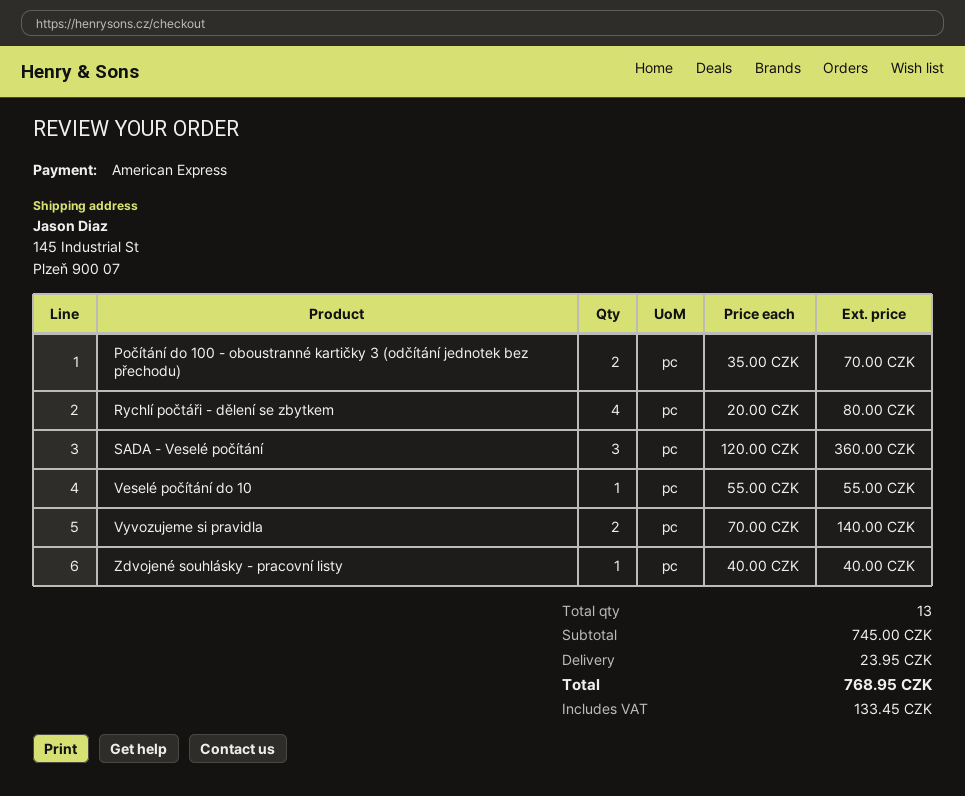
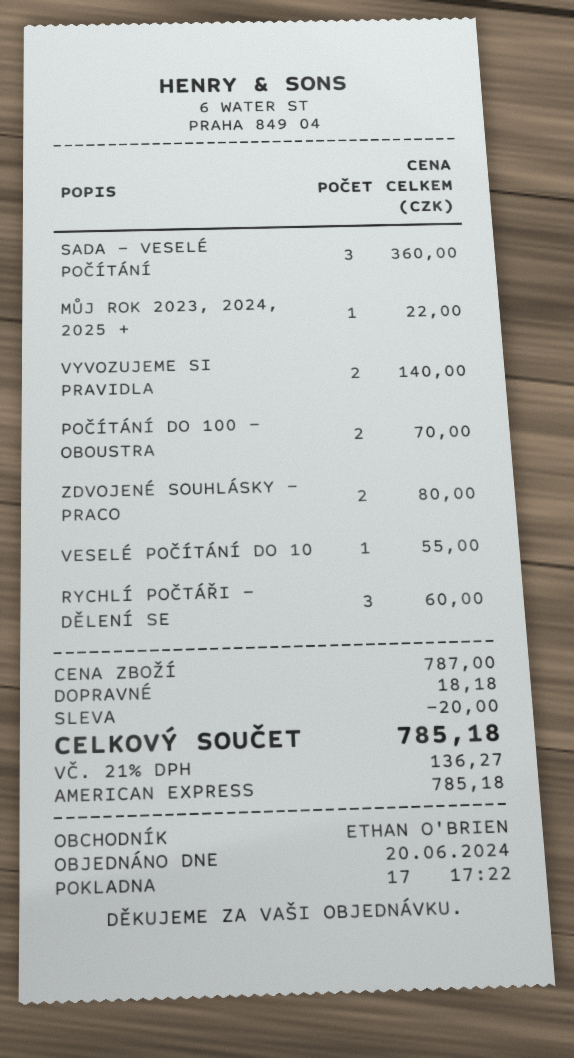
Rychlí počtáři - dělení se zbytkem: 4 for 80.00 -> 3 for 60.00
Zdvojené souhlásky - pracovní listy: 1 for 40.00 -> 2 for 80.00
MŮJ ROK 2023, 2024, 2025 +: none -> 1 for 22.00
subtotal: 745.00 -> 787.00
discount: none -> 20.00
shipping: 23.95 -> 18.18
tax: 133.45 -> 136.27
total: 768.95 -> 785.18

